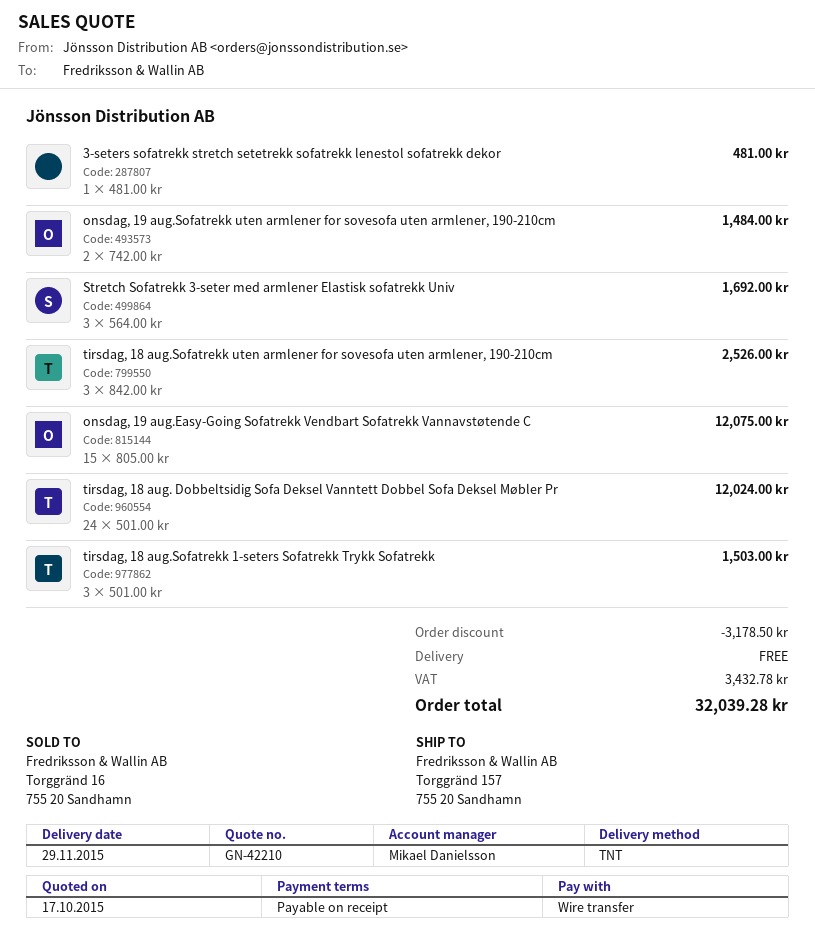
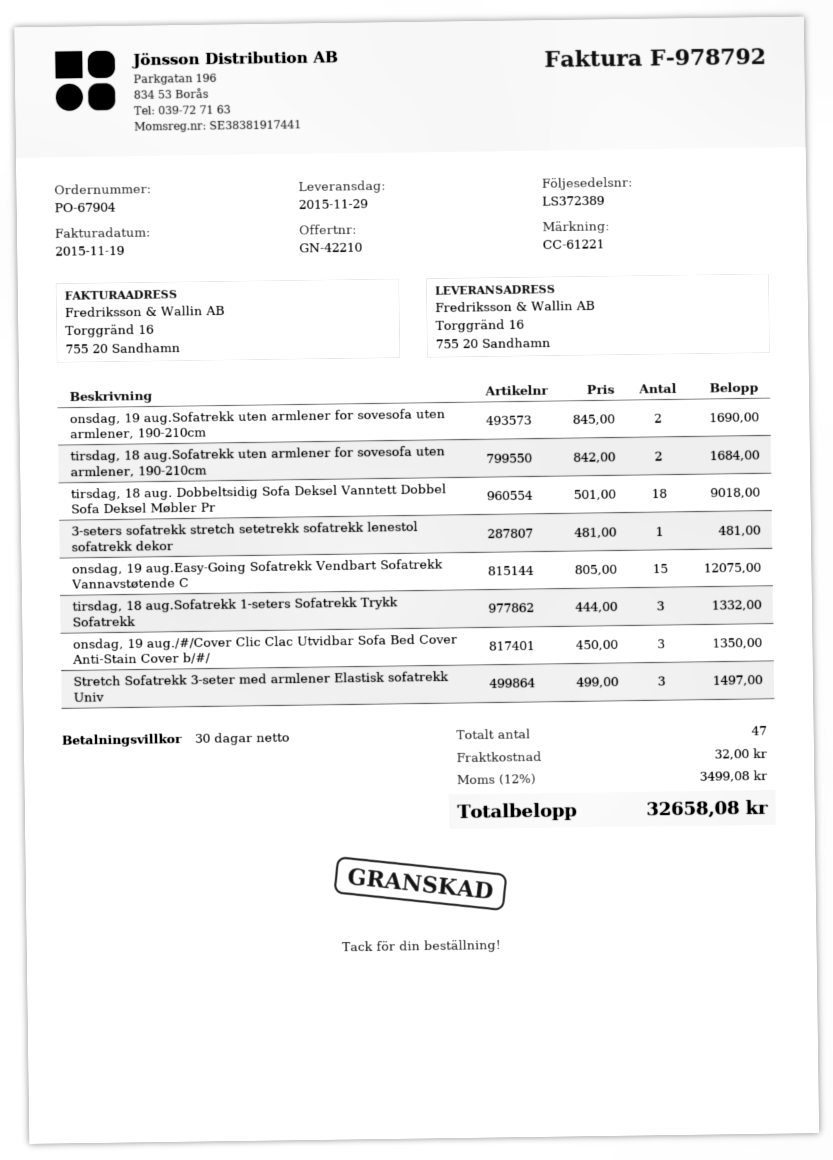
payment terms: on receipt -> 30 days
ship to: Torggränd 157, 755 20 Sandhamn -> Torggränd 16, 755 20 Sandhamn
onsdag, 19 aug.Sofatrekk uten armlener for sovesofa uten armlener, 190-210cm: 2 x 742.00 = 1484.00 -> 2 x 845.00 = 1690.00
Stretch Sofatrekk 3-seter med armlener Elastisk sofatrekk Univ: 3 x 564.00 = 1692.00 -> 3 x 499.00 = 1497.00
tirsdag, 18 aug.Sofatrekk uten armlener for sovesofa uten armlener, 190-210cm: 3 x 842.00 = 2526.00 -> 2 x 842.00 = 1684.00
tirsdag, 18 aug. Dobbeltsidig Sofa Deksel Vanntett Dobbel Sofa Deksel Møbler Pr: 24 x 501.00 = 12024.00 -> 18 x 501.00 = 9018.00
tirsdag, 18 aug.Sofatrekk 1-seters Sofatrekk Trykk Sofatrekk: 3 x 501.00 = 1503.00 -> 3 x 444.00 = 1332.00
onsdag, 19 aug./#/Cover Clic Clac Utvidbar Sofa Bed Cover Anti-Stain Cover b/#/: none -> 3 x 450.00 = 1350.00
discount: 3178.50 -> none
shipping: 0.00 -> 32.00
tax: 3432.78 -> 3499.08
total: 32039.28 -> 32658.08

